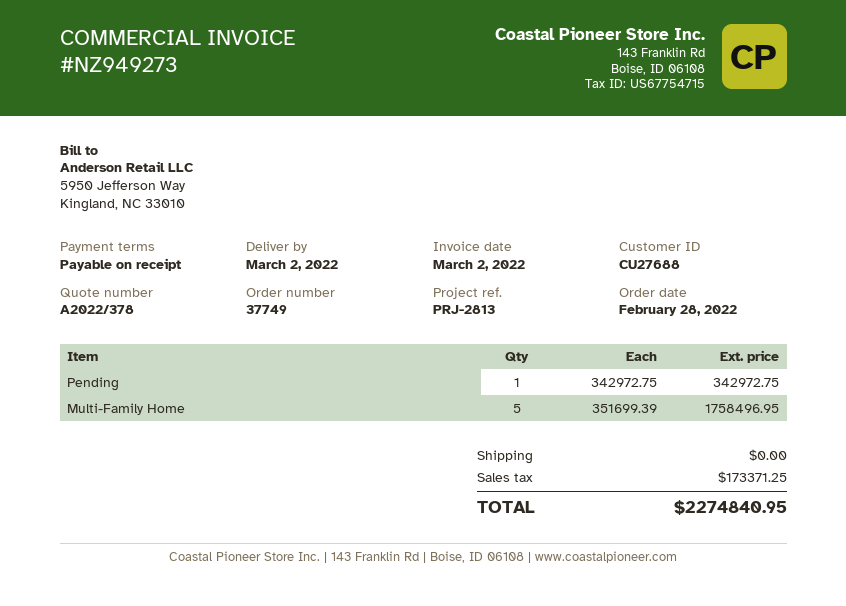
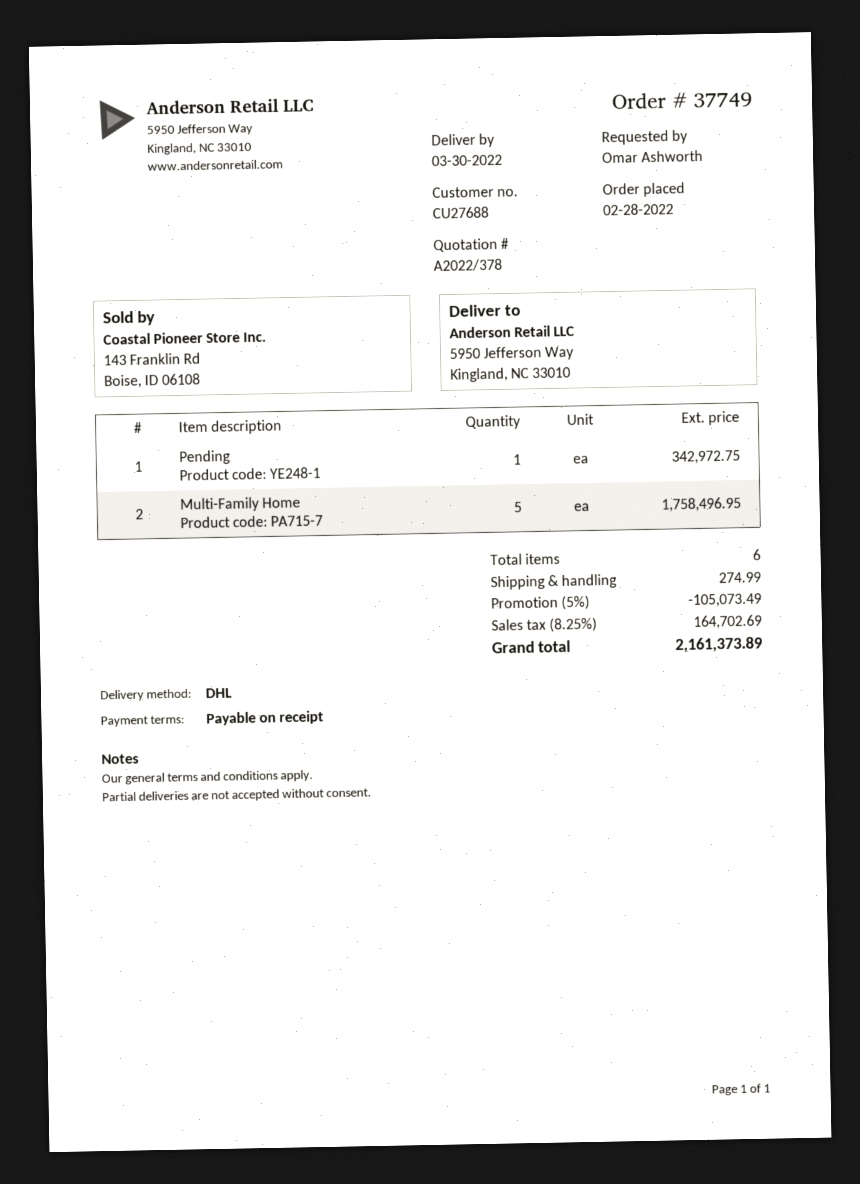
delivery date: 2022-03-02 -> 2022-03-30
discount: none -> 5% = 105073.49
shipping: 0.00 -> 274.99
tax: 173371.25 -> 164702.69
total: 2274840.95 -> 2161373.89

